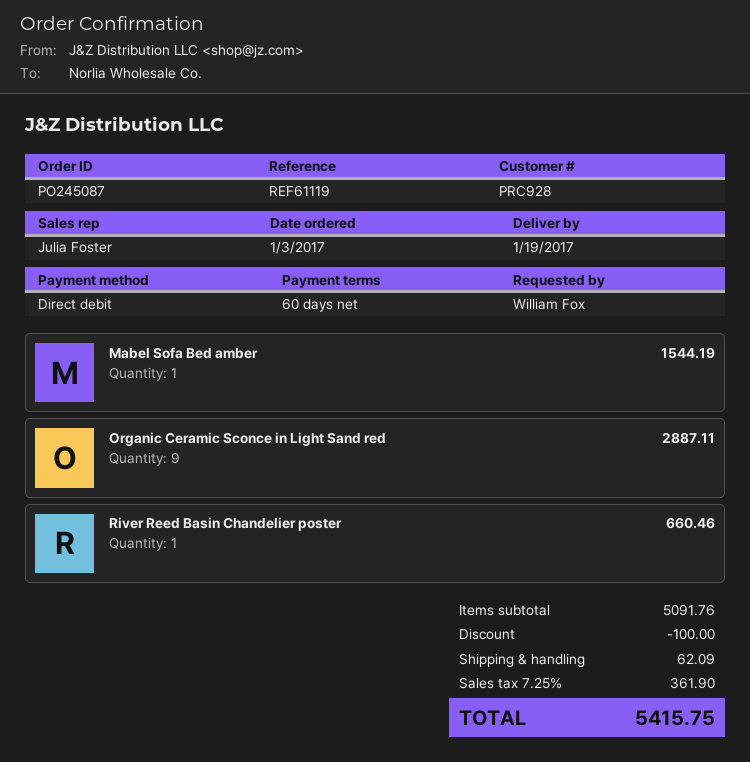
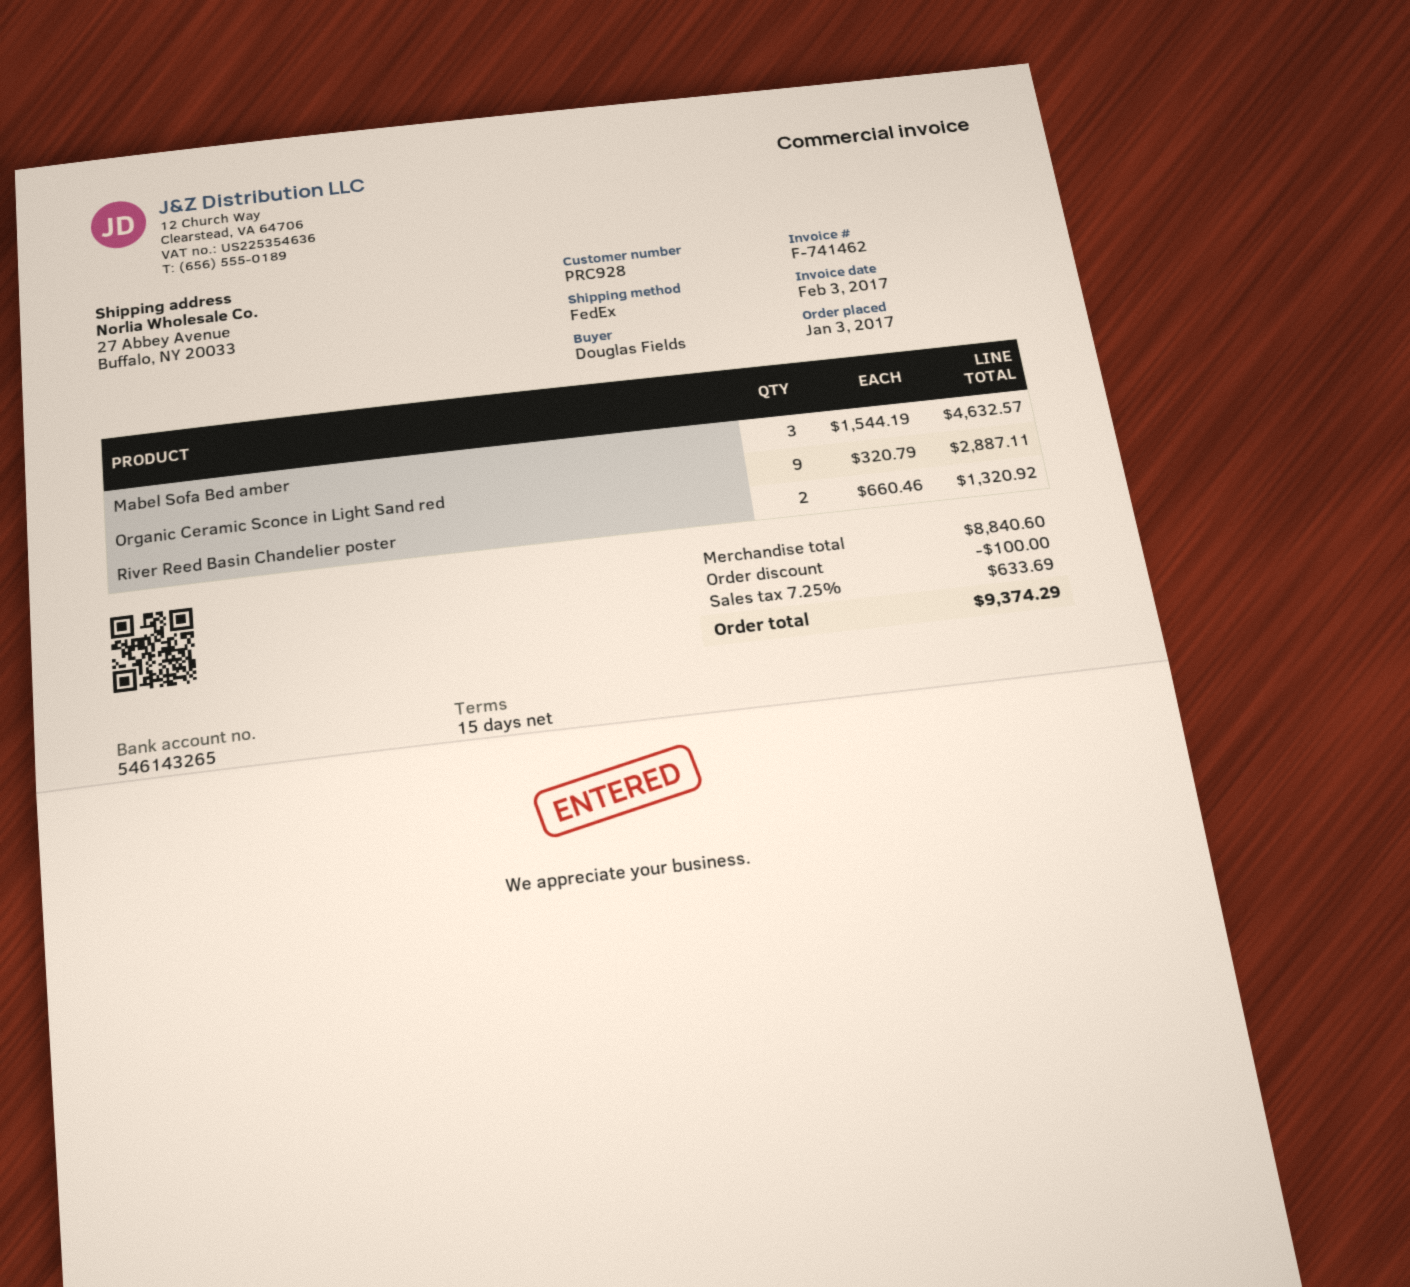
payment terms: 60 days -> 15 days
ordered by: William Fox -> Douglas Fields
Mabel Sofa Bed amber: 1 for 1544.19 -> 3 for 4632.57
River Reed Basin Chandelier poster: 1 for 660.46 -> 2 for 1320.92
subtotal: 5091.76 -> 8840.60
shipping: 62.09 -> none
tax: 7.25% = 361.90 -> 7.25% = 633.69
total: 5415.75 -> 9374.29

